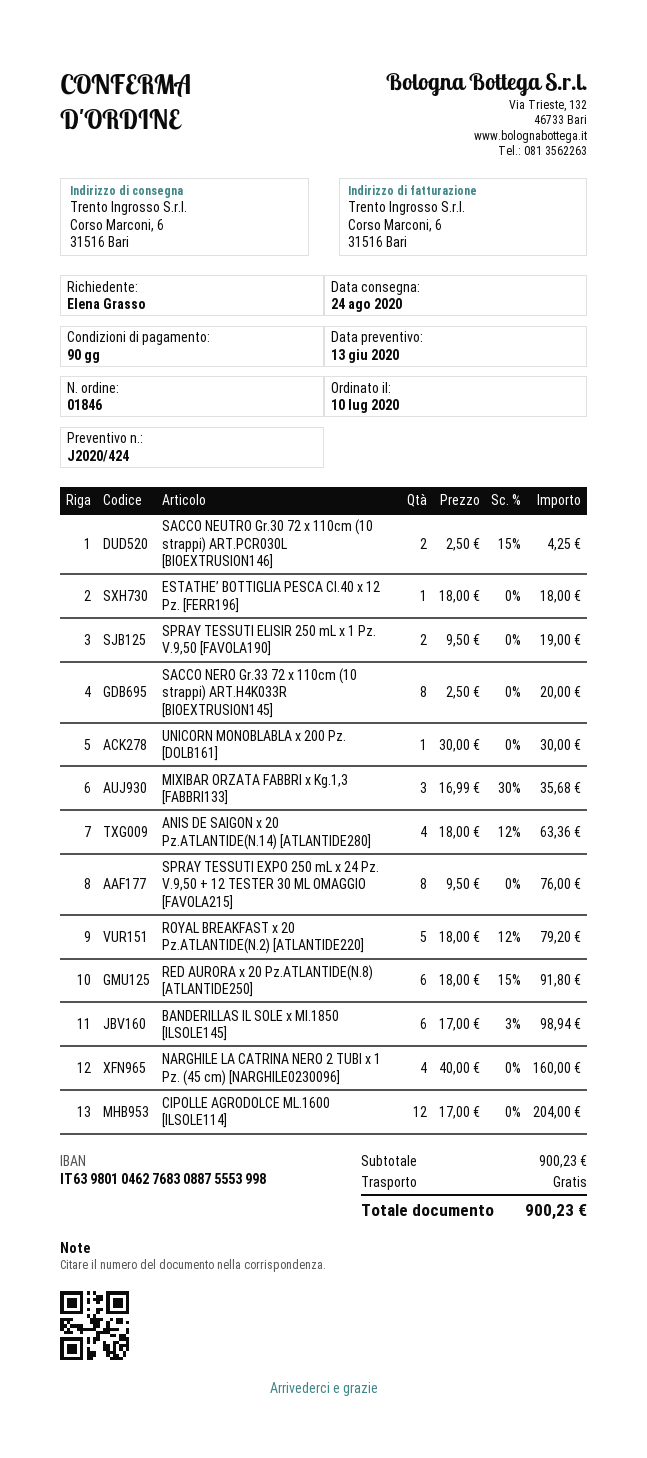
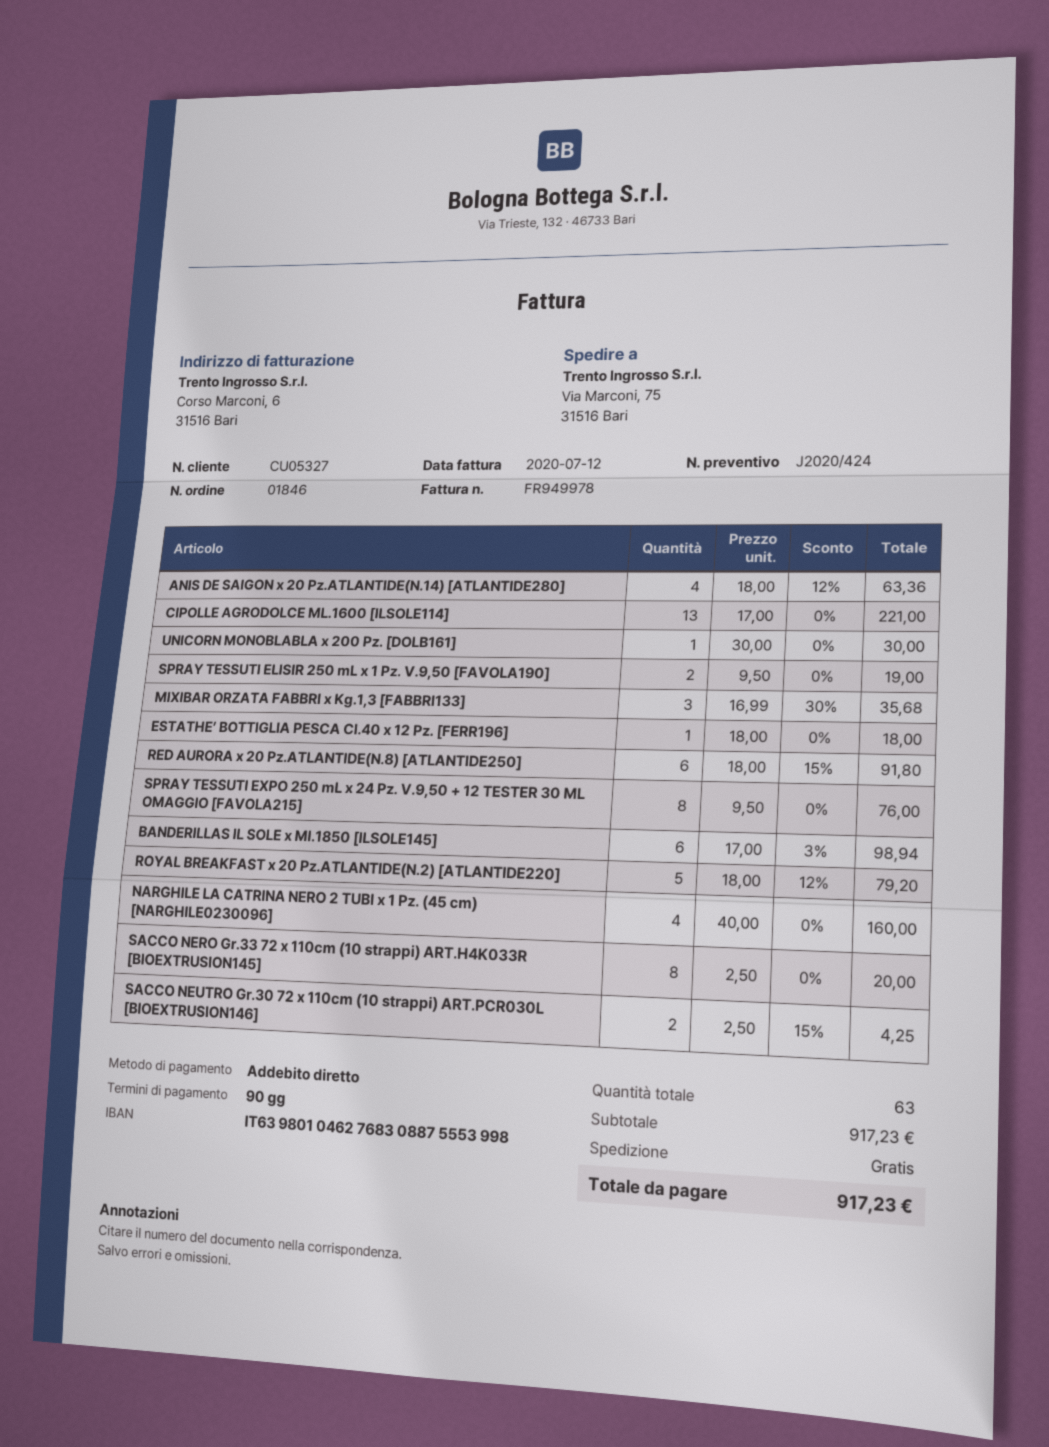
ship to: Corso Marconi, 6, 31516 Bari -> Via Marconi, 75, 31516 Bari
CIPOLLE AGRODOLCE ML.1600 [ILSOLE114]: 12 x 17.00 = 204.00 -> 13 x 17.00 = 221.00
subtotal: 900.23 -> 917.23
total: 900.23 -> 917.23

